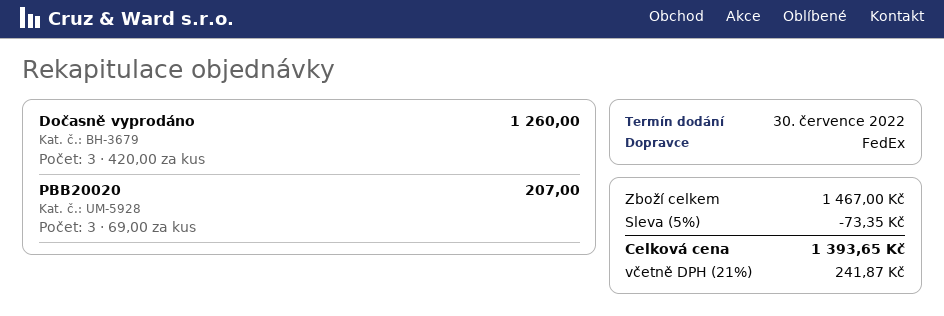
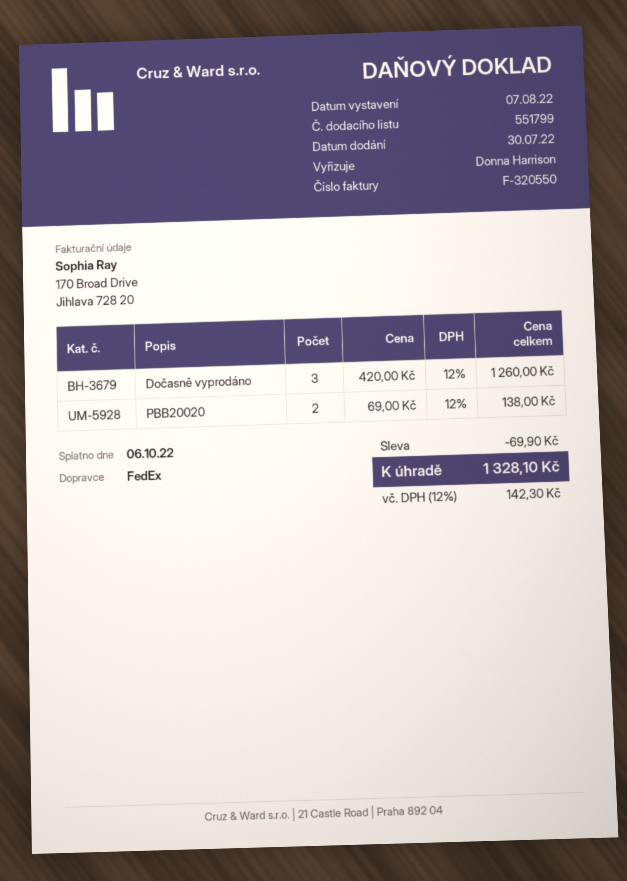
PBB20020: 3 x 69.00 = 207.00 -> 2 x 69.00 = 138.00
discount: 73.35 -> 69.90
tax: 21% = 241.87 -> 12% = 142.30
total: 1393.65 -> 1328.10

